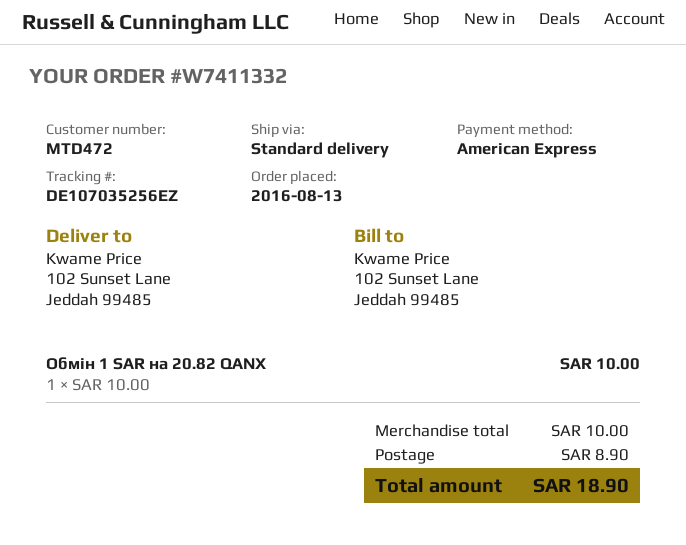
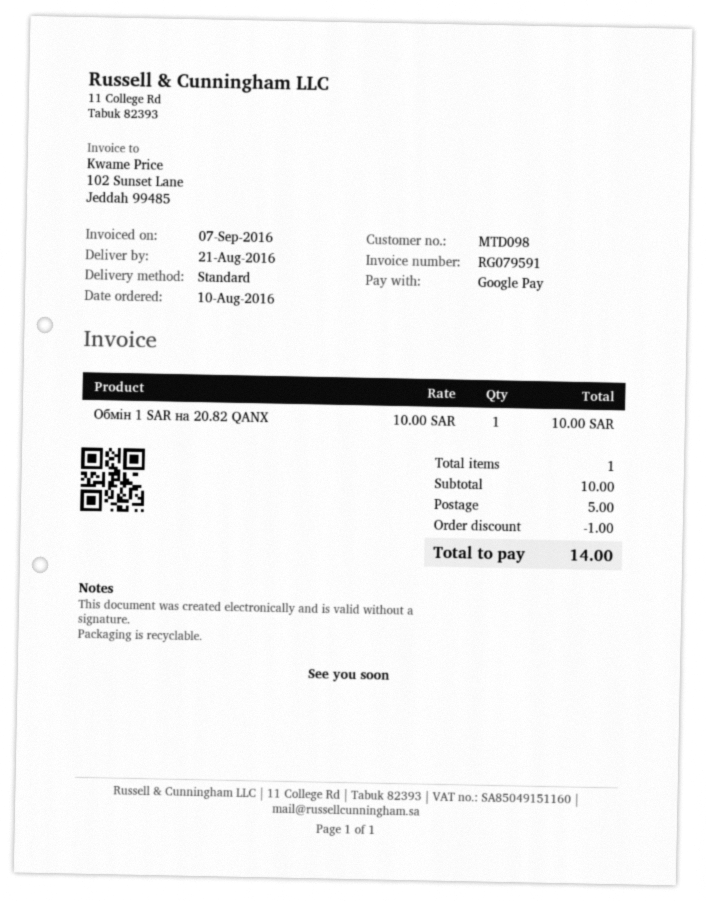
order date: 2016-08-13 -> 2016-08-10
customer number: MTD472 -> MTD098
payment method: American Express -> Google Pay
discount: none -> 1.00
shipping: 8.90 -> 5.00
total: 18.90 -> 14.00

